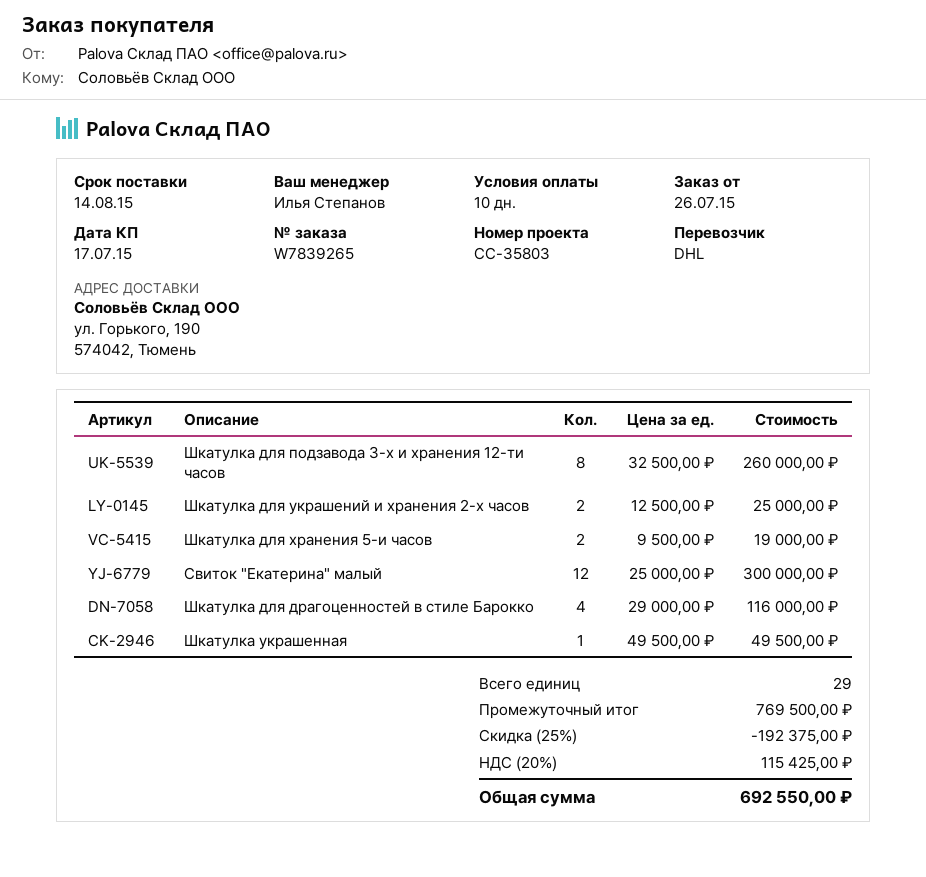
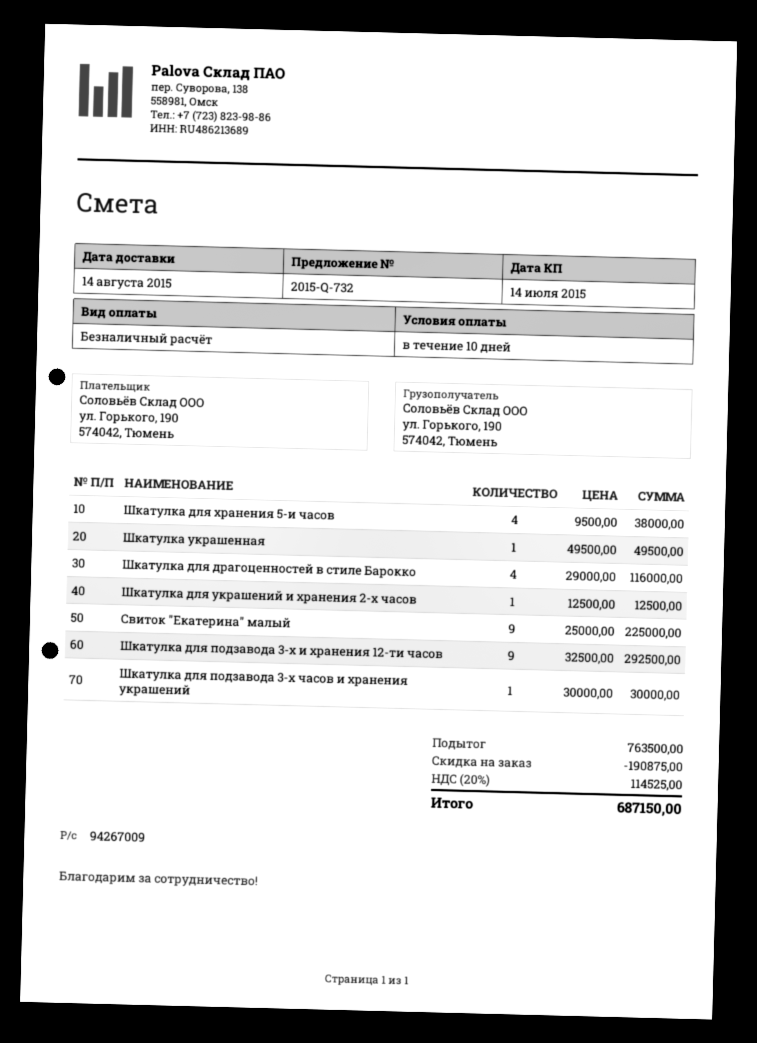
quote date: 2015-07-17 -> 2015-07-14
Шкатулка для подзавода 3-х и хранения 12-ти часов: 8 x 32500.00 = 260000.00 -> 9 x 32500.00 = 292500.00
Шкатулка для украшений и хранения 2-х часов: 2 x 12500.00 = 25000.00 -> 1 x 12500.00 = 12500.00
Шкатулка для хранения 5-и часов: 2 x 9500.00 = 19000.00 -> 4 x 9500.00 = 38000.00
Свиток "Екатерина" малый: 12 x 25000.00 = 300000.00 -> 9 x 25000.00 = 225000.00
Шкатулка для подзавода 3-х часов и хранения украшений: none -> 1 x 30000.00 = 30000.00
subtotal: 769500.00 -> 763500.00
discount: 192375.00 -> 190875.00
tax: 20% = 115425.00 -> 20% = 114525.00
total: 692550.00 -> 687150.00

